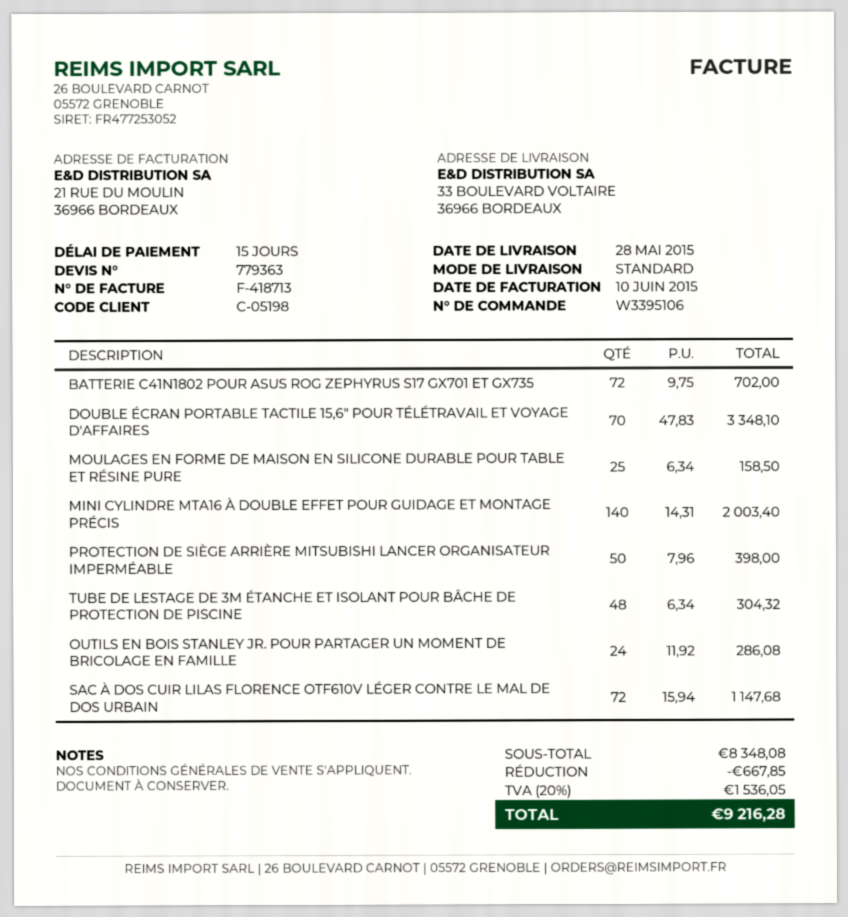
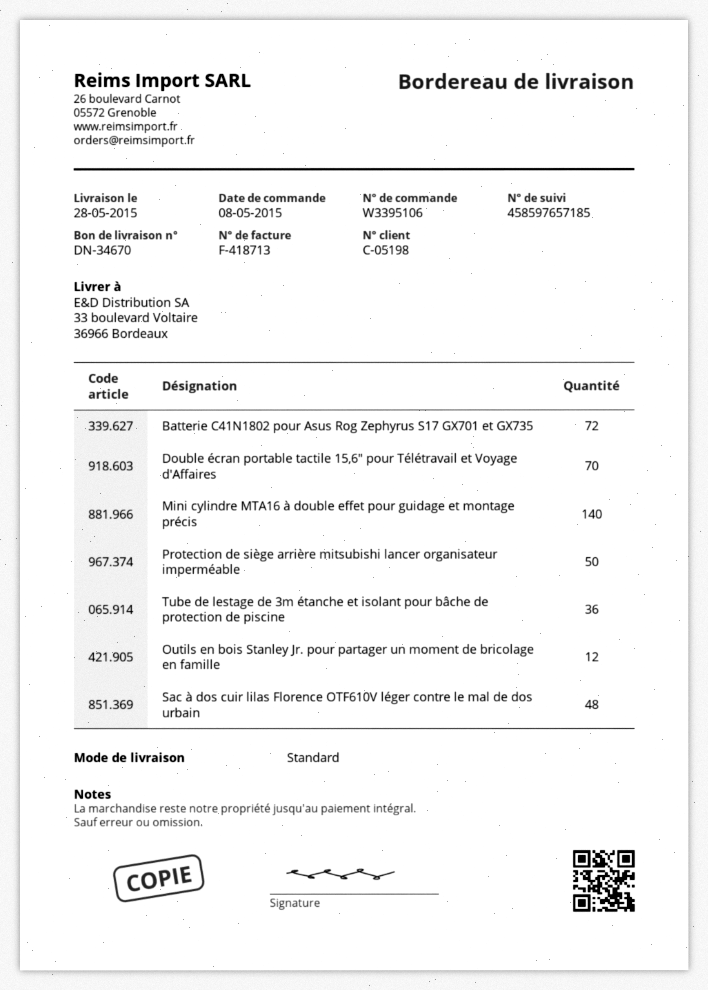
MOULAGES EN FORME DE MAISON EN SILICONE DURABLE POUR TABLE ET RÉSINE PURE: 25 -> none
TUBE DE LESTAGE DE 3M ÉTANCHE ET ISOLANT POUR BÂCHE DE PROTECTION DE PISCINE: 48 -> 36
OUTILS EN BOIS STANLEY JR. POUR PARTAGER UN MOMENT DE BRICOLAGE EN FAMILLE: 24 -> 12
SAC À DOS CUIR LILAS FLORENCE OTF610V LÉGER CONTRE LE MAL DE DOS URBAIN: 72 -> 48

